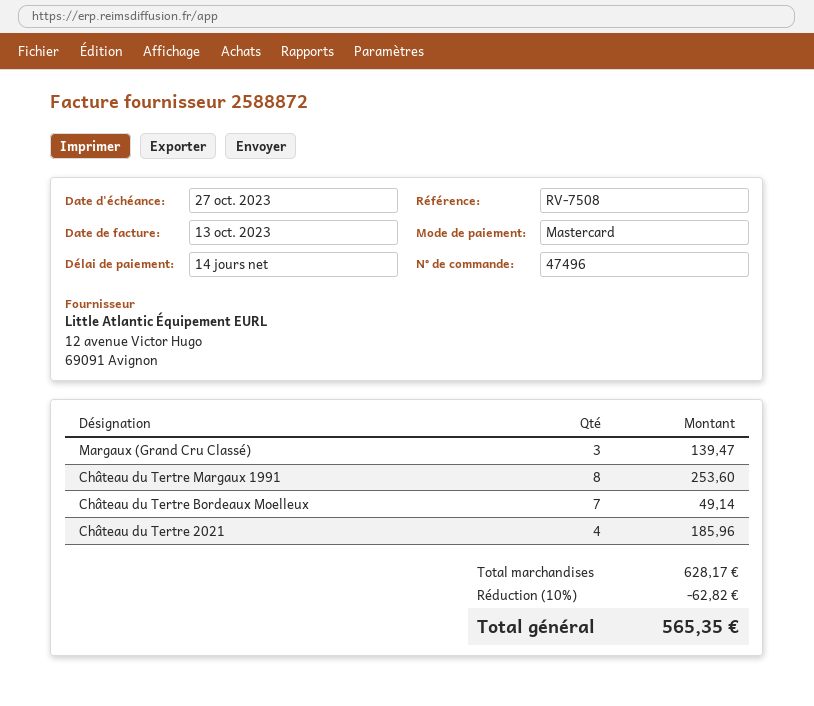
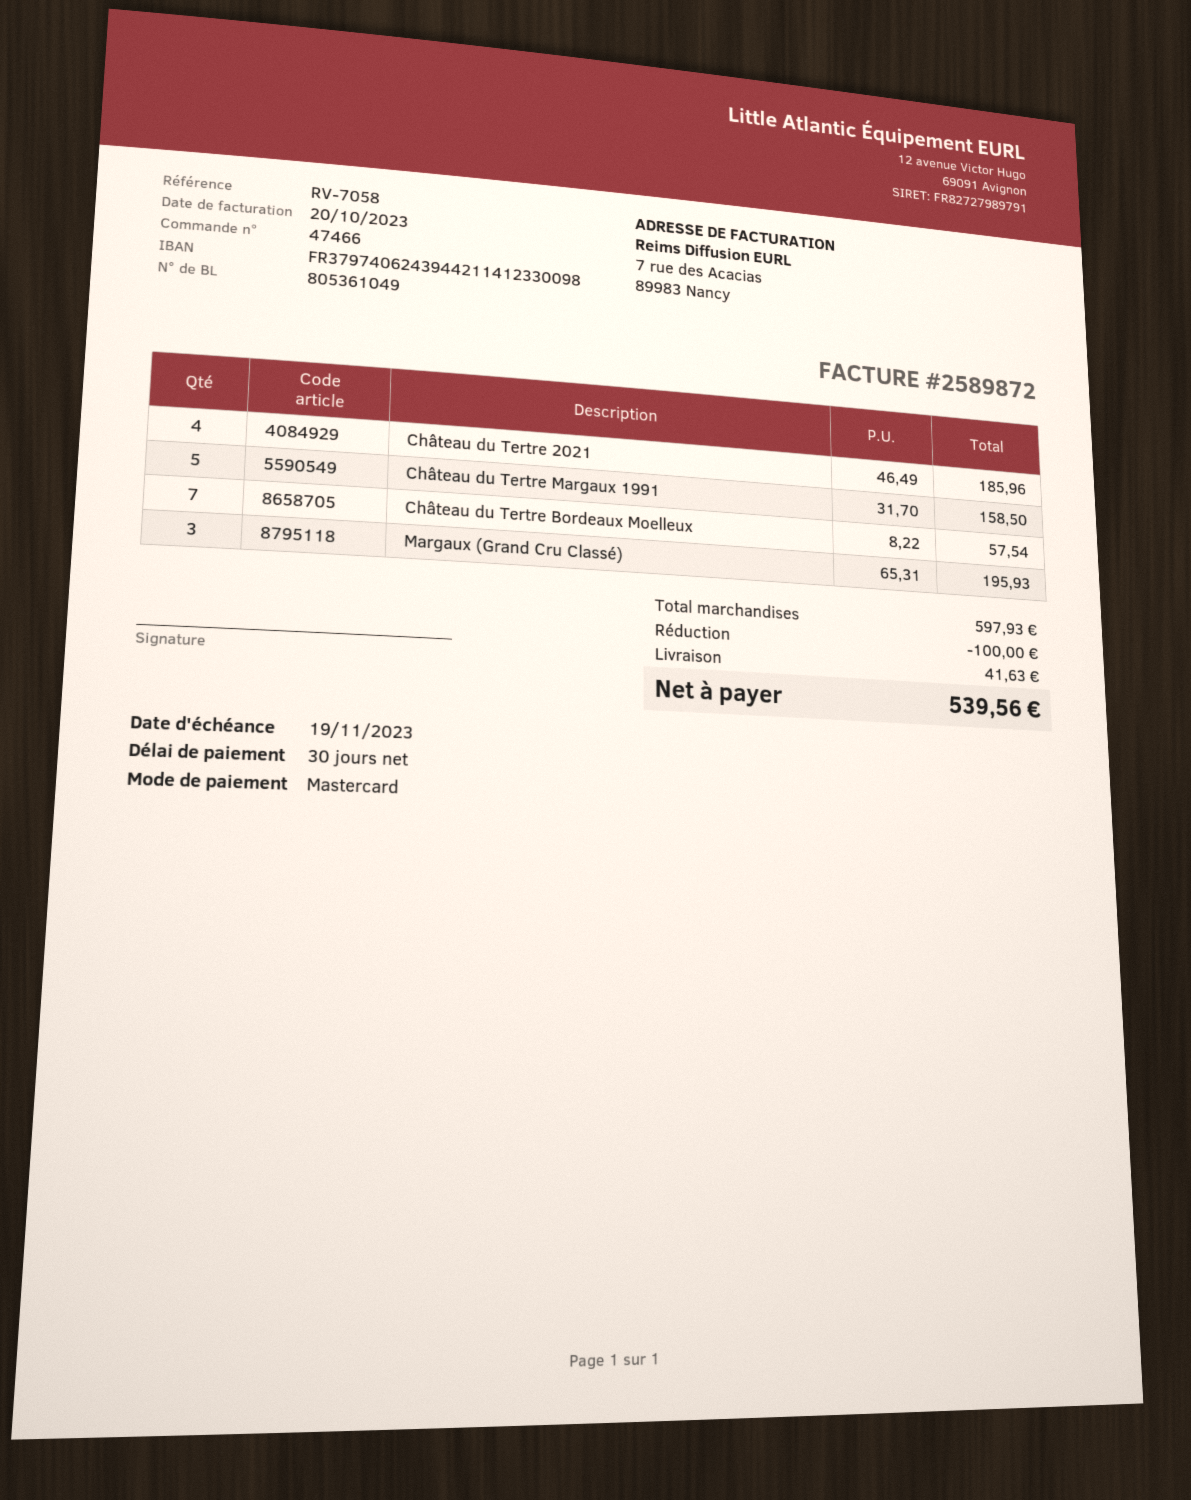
order number: 47496 -> 47466
invoice number: 2588872 -> 2589872
invoice date: 2023-10-13 -> 2023-10-20
payment terms: 14 days -> 30 days
due date: 2023-10-27 -> 2023-11-19
reference: RV-7508 -> RV-7058
Margaux (Grand Cru Classé): 3 for 139.47 -> 3 for 195.93
Château du Tertre Margaux 1991: 8 for 253.60 -> 5 for 158.50
Château du Tertre Bordeaux Moelleux: 7 for 49.14 -> 7 for 57.54
subtotal: 628.17 -> 597.93
discount: 62.82 -> 100.00
shipping: none -> 41.63
total: 565.35 -> 539.56

